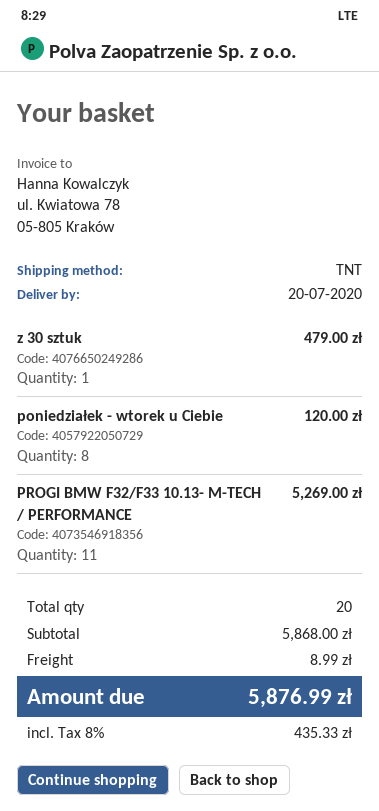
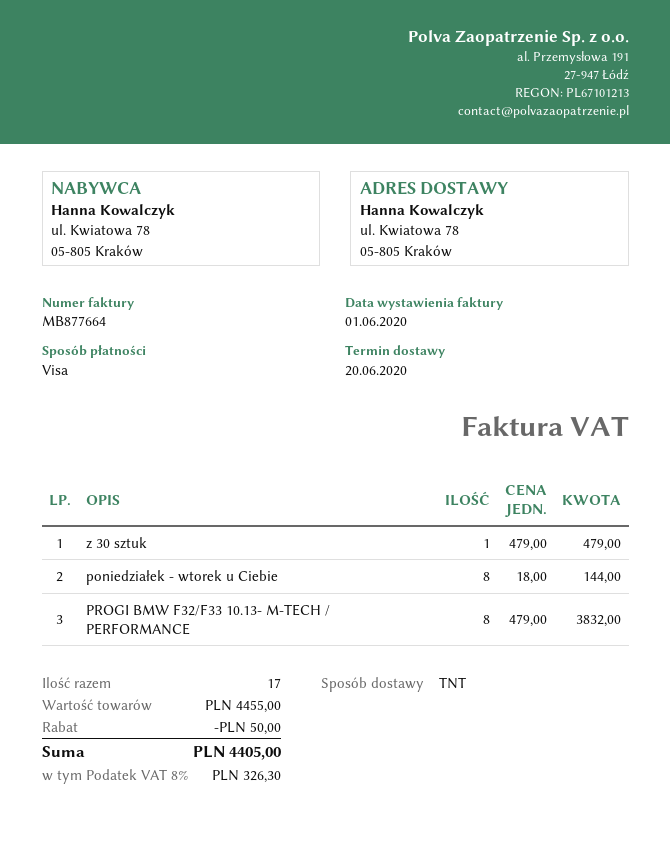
delivery date: 2020-07-20 -> 2020-06-20
poniedziałek - wtorek u Ciebie: 8 for 120.00 -> 8 for 144.00
PROGI BMW F32/F33 10.13- M-TECH / PERFORMANCE: 11 for 5269.00 -> 8 for 3832.00
total quantity: 20 -> 17
subtotal: 5868.00 -> 4455.00
discount: none -> 50.00
shipping: 8.99 -> none
tax: 8% = 435.33 -> 8% = 326.30
total: 5876.99 -> 4405.00

